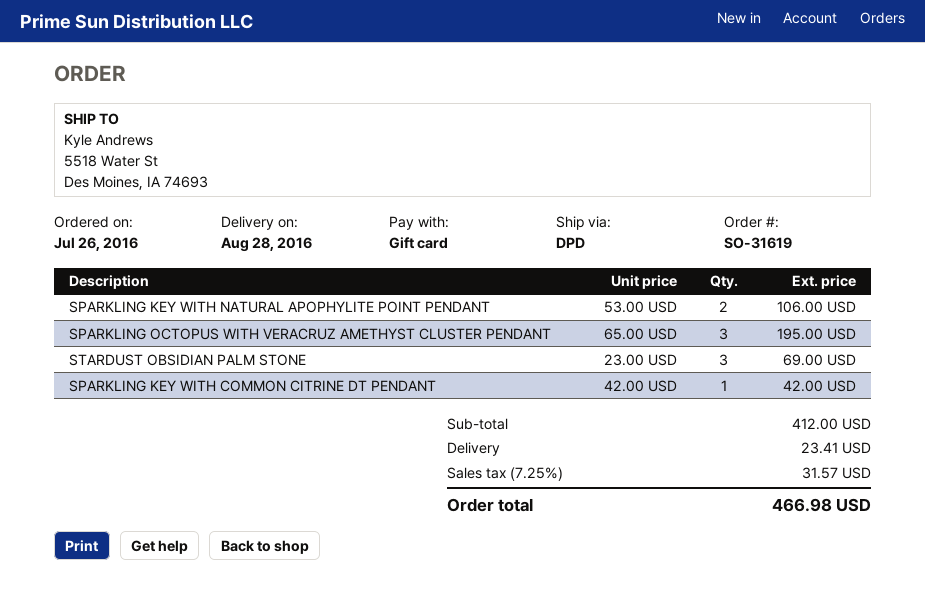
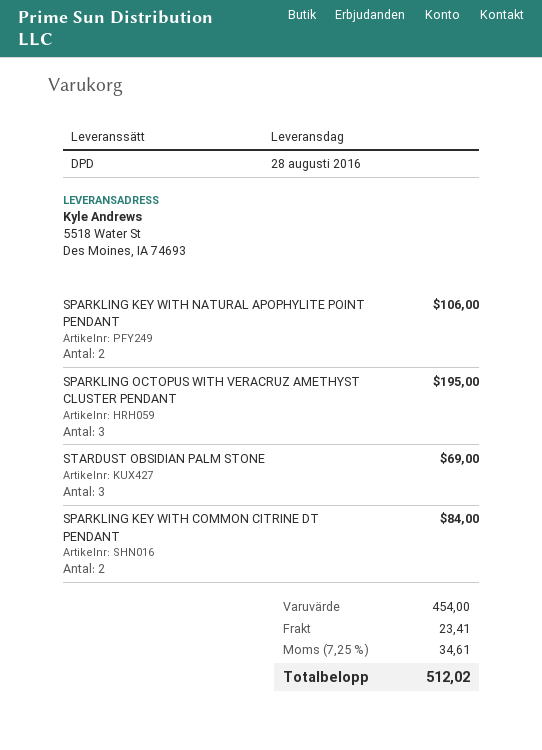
SPARKLING KEY WITH COMMON CITRINE DT PENDANT: 1 for 42.00 -> 2 for 84.00
subtotal: 412.00 -> 454.00
tax: 7.25% = 31.57 -> 7.25% = 34.61
total: 466.98 -> 512.02

